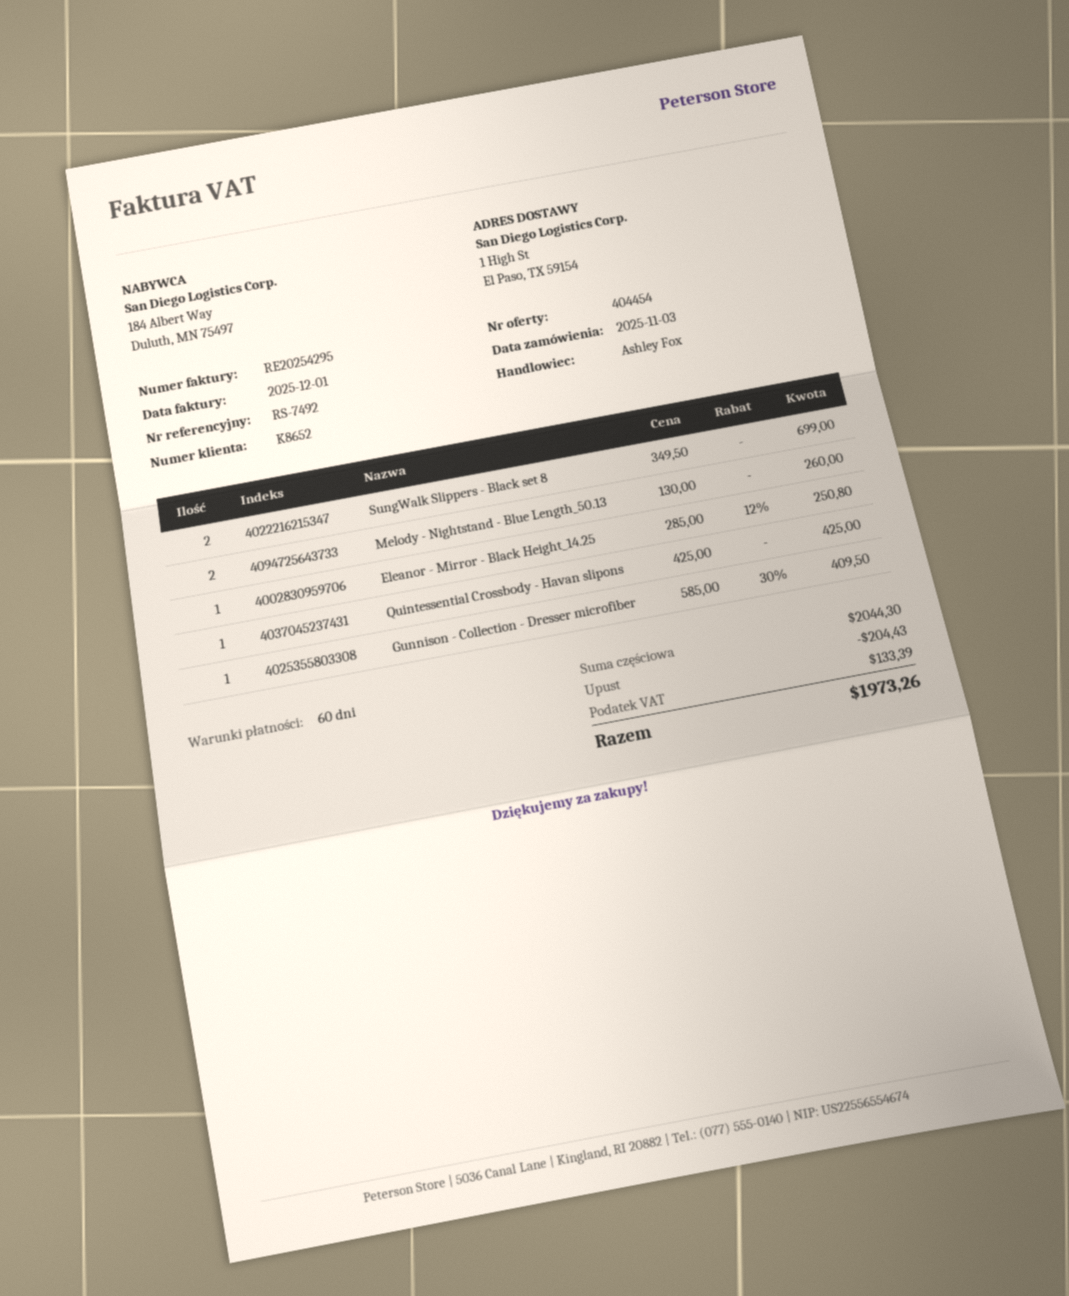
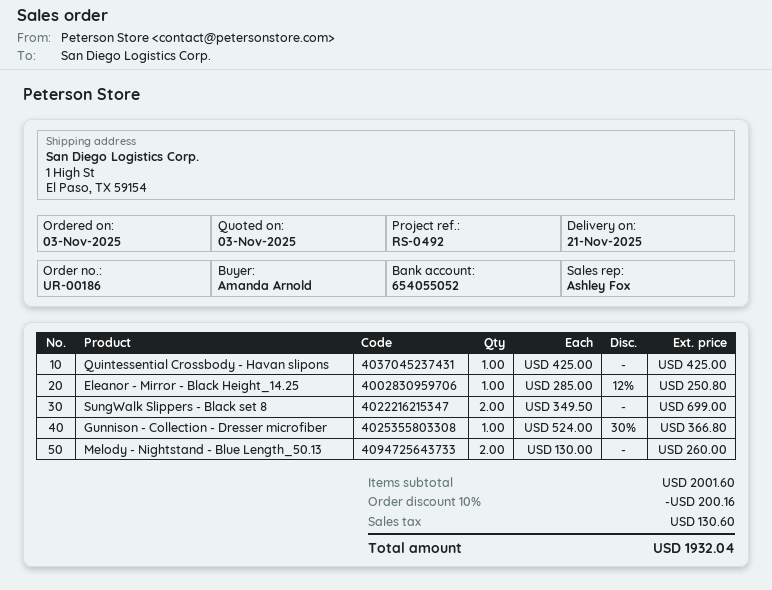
reference: RS-7492 -> RS-0492
Gunnison - Collection - Dresser microfiber: 1 x 585.00 - 30% = 409.50 -> 1 x 524.00 - 30% = 366.80
subtotal: 2044.30 -> 2001.60
discount: 204.43 -> 200.16
tax: 133.39 -> 130.60
total: 1973.26 -> 1932.04

